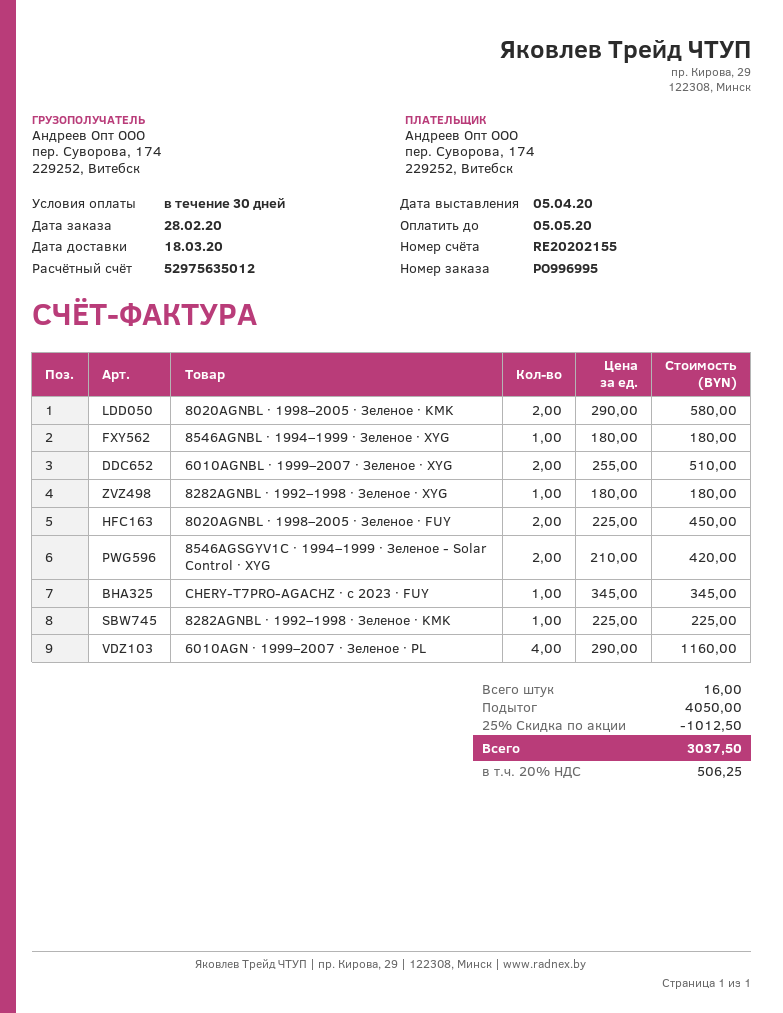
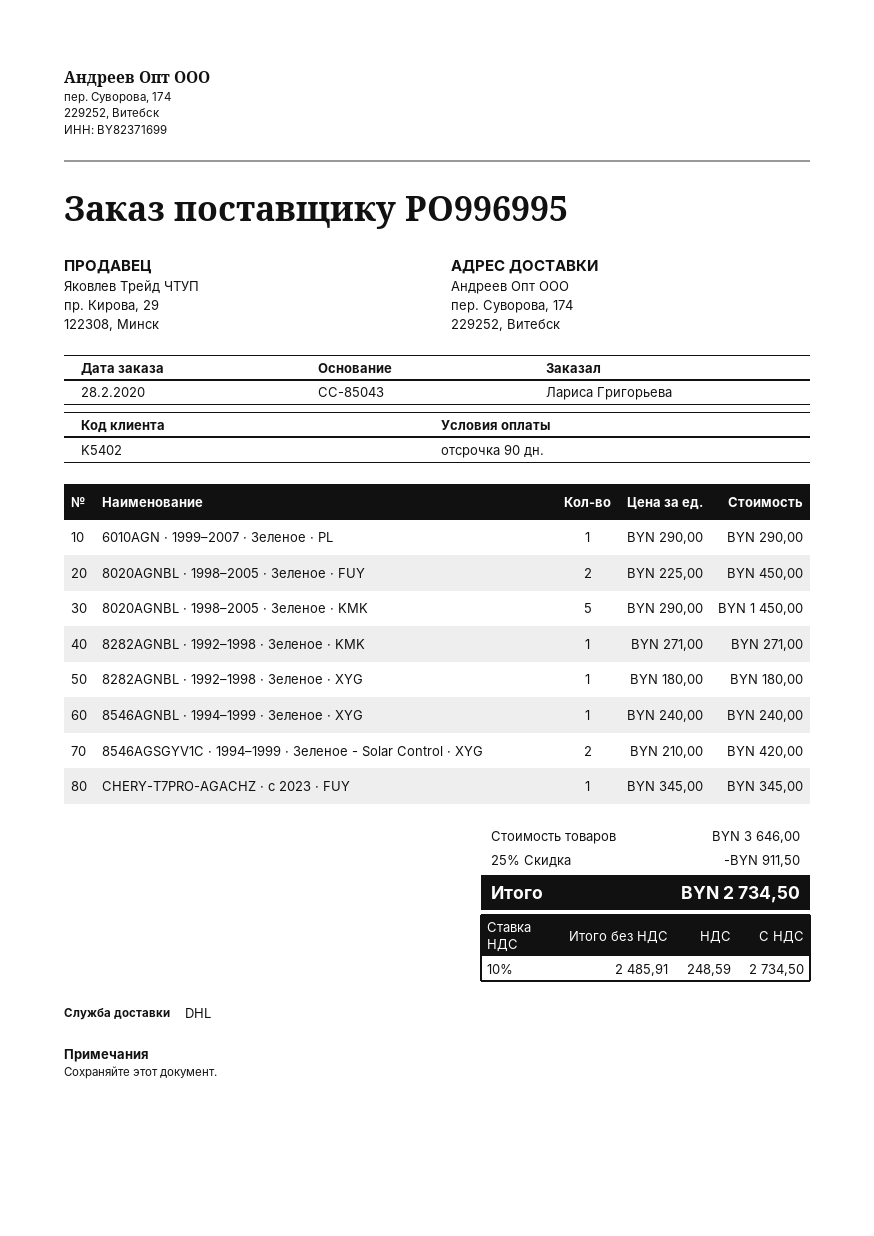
payment terms: 30 days -> 90 days
8020AGNBL · 1998–2005 · Зеленое · KMK: 2 x 290.00 = 580.00 -> 5 x 290.00 = 1450.00
8546AGNBL · 1994–1999 · Зеленое · XYG: 1 x 180.00 = 180.00 -> 1 x 240.00 = 240.00
6010AGNBL · 1999–2007 · Зеленое · XYG: 2 x 255.00 = 510.00 -> none
8282AGNBL · 1992–1998 · Зеленое · KMK: 1 x 225.00 = 225.00 -> 1 x 271.00 = 271.00
6010AGN · 1999–2007 · Зеленое · PL: 4 x 290.00 = 1160.00 -> 1 x 290.00 = 290.00
subtotal: 4050.00 -> 3646.00
discount: 25% = 1012.50 -> 25% = 911.50
tax: 20% = 506.25 -> 10% = 248.59
total: 3037.50 -> 2734.50

